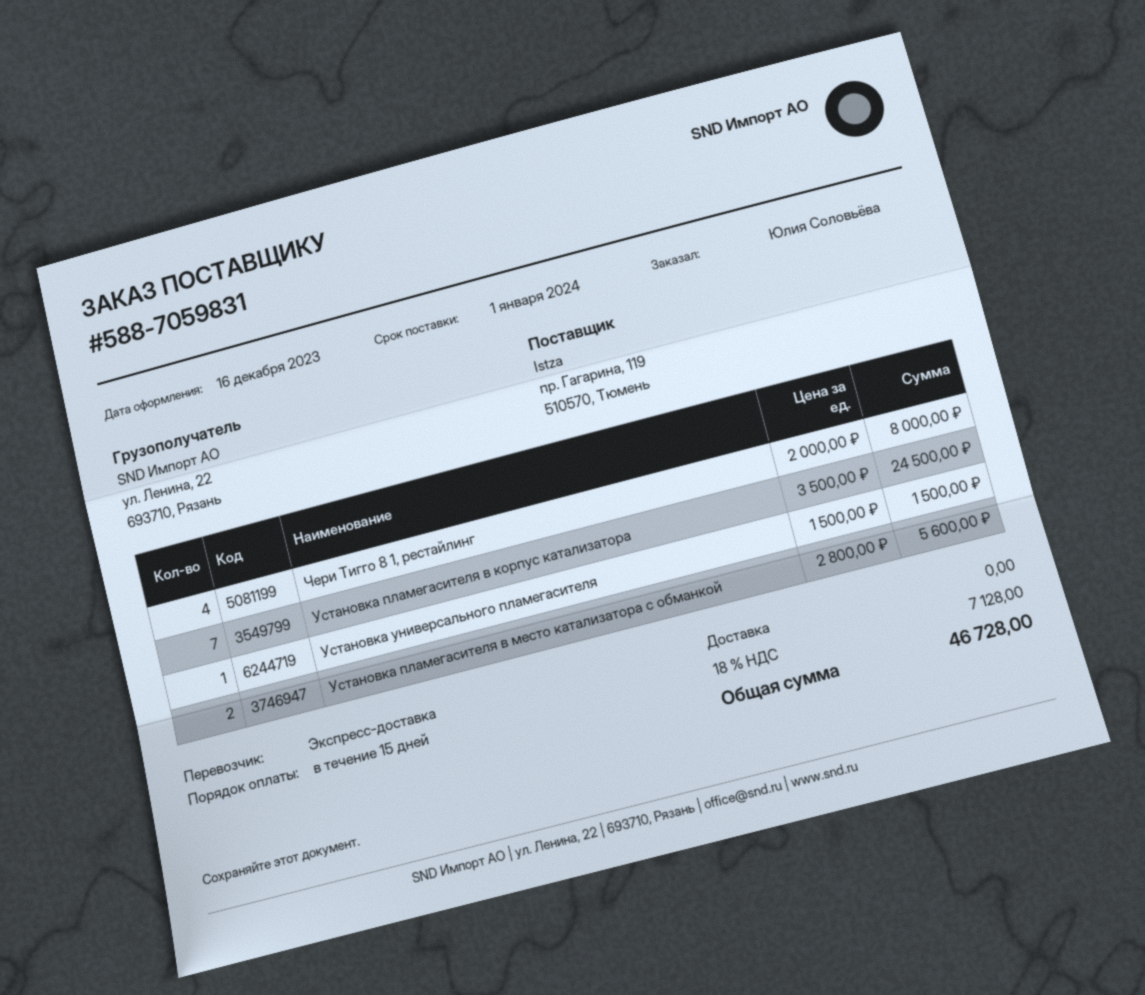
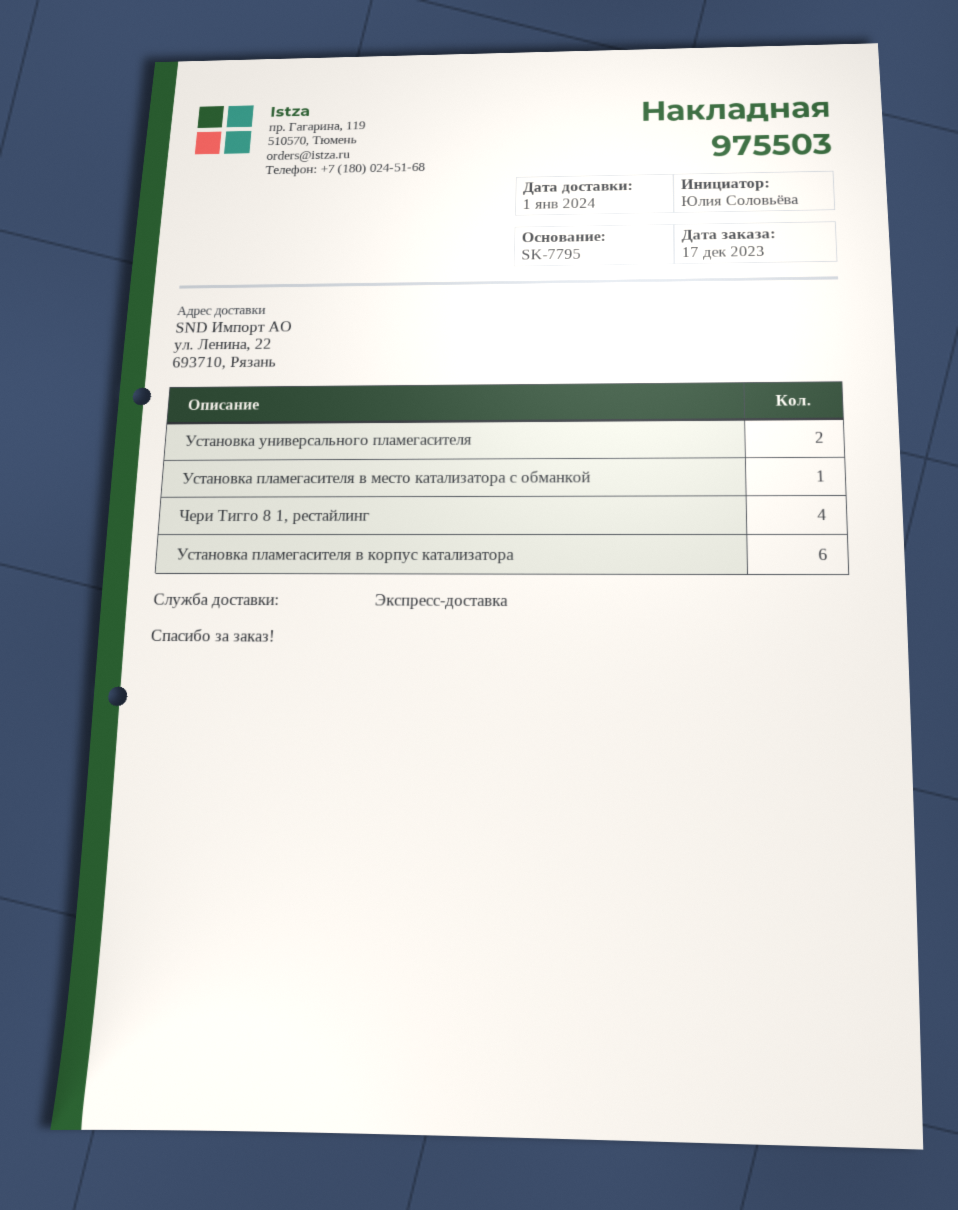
order date: 2023-12-16 -> 2023-12-17
Установка пламегасителя в корпус катализатора: 7 -> 6
Установка универсального пламегасителя: 1 -> 2
Установка пламегасителя в место катализатора с обманкой: 2 -> 1

